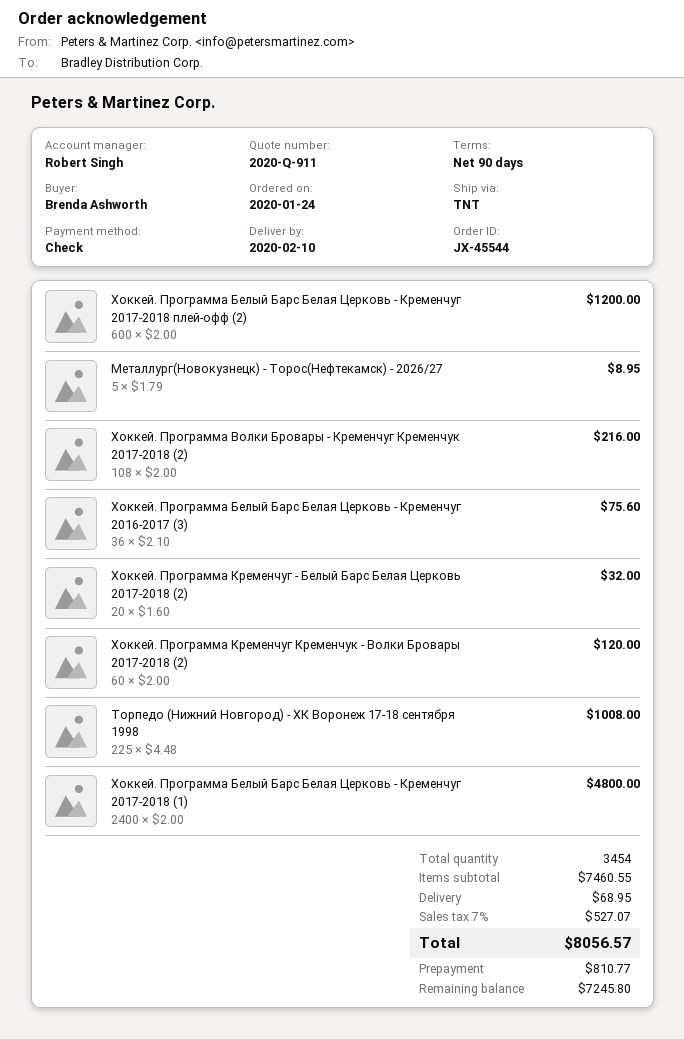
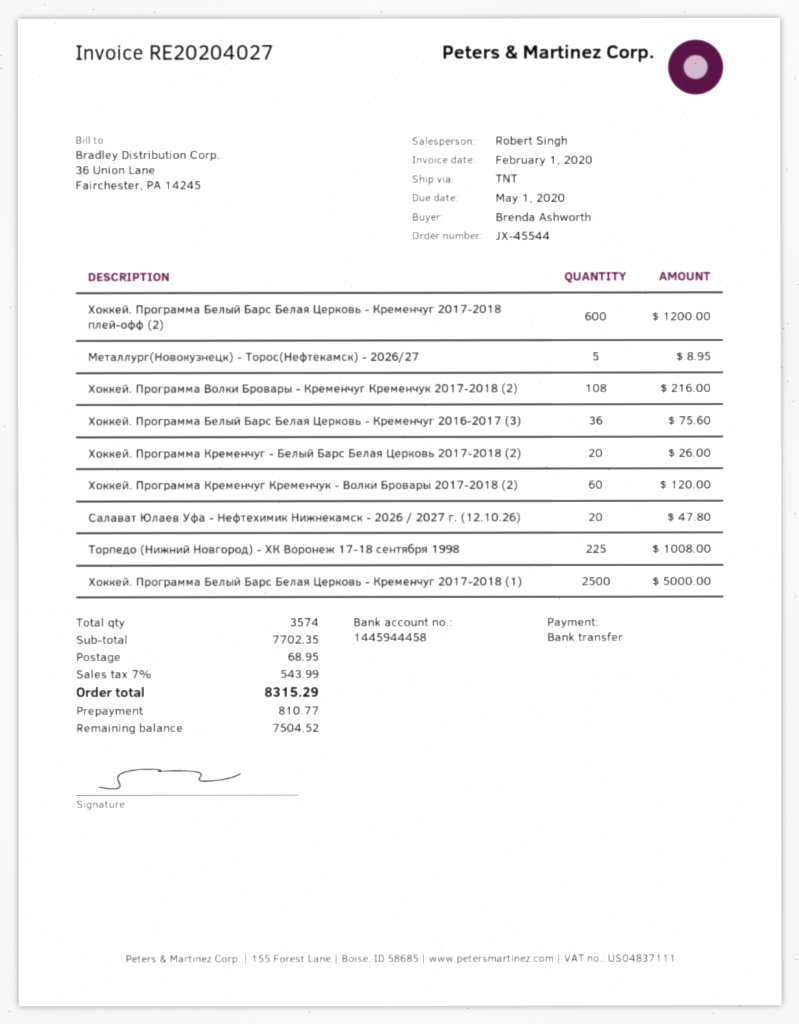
payment method: cheque -> bank transfer
Хоккей. Программа Кременчуг - Белый Барс Белая Церковь 2017-2018 (2): 20 for 32.00 -> 20 for 26.00
Хоккей. Программа Белый Барс Белая Церковь - Кременчуг 2017-2018 (1): 2400 for 4800.00 -> 2500 for 5000.00
Салават Юлаев Уфа - Нефтехимик Нижнекамск - 2026 / 2027 г. (12.10.26): none -> 20 for 47.80
total quantity: 3454 -> 3574
subtotal: 7460.55 -> 7702.35
tax: 7% = 527.07 -> 7% = 543.99
total: 8056.57 -> 8315.29
balance: 7245.80 -> 7504.52

